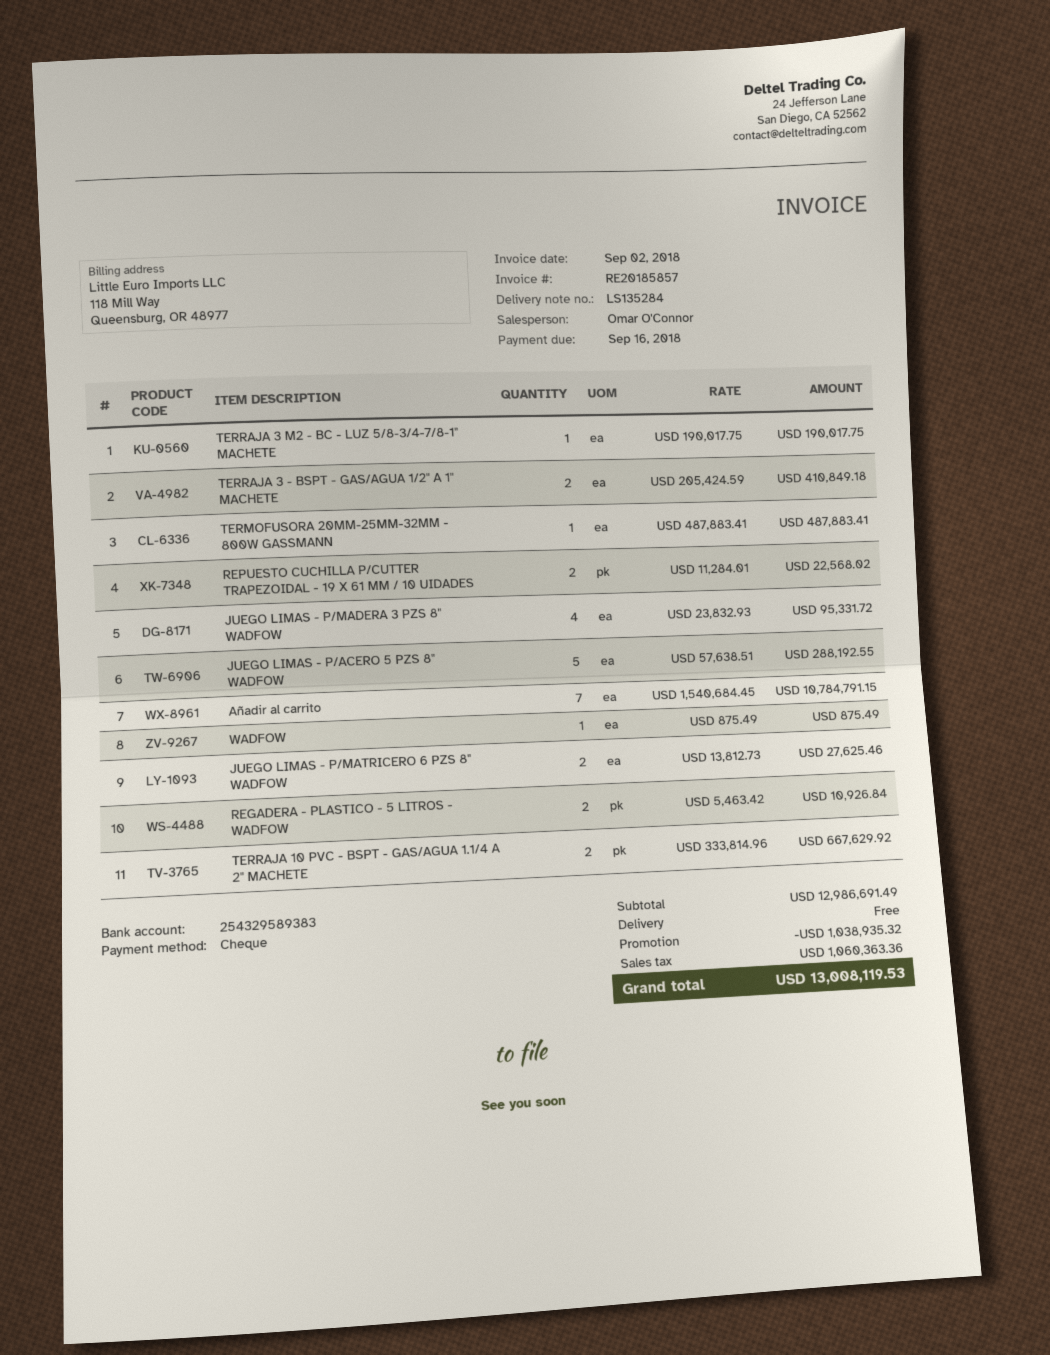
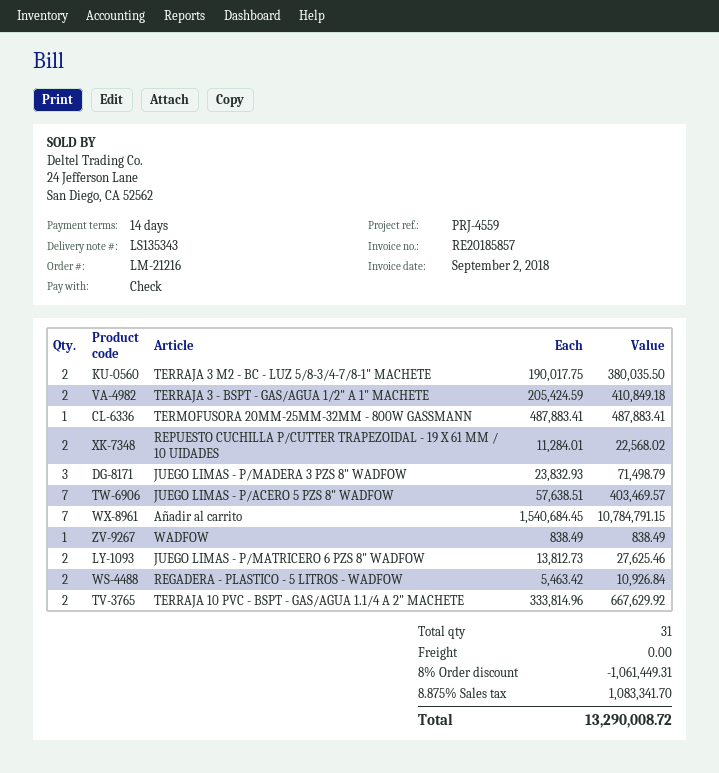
delivery note number: LS135284 -> LS135343
TERRAJA 3 M2 - BC - LUZ 5/8-3/4-7/8-1" MACHETE: 1 x 190017.75 = 190017.75 -> 2 x 190017.75 = 380035.50
JUEGO LIMAS - P/MADERA 3 PZS 8" WADFOW: 4 x 23832.93 = 95331.72 -> 3 x 23832.93 = 71498.79
JUEGO LIMAS - P/ACERO 5 PZS 8" WADFOW: 5 x 57638.51 = 288192.55 -> 7 x 57638.51 = 403469.57
WADFOW: 1 x 875.49 = 875.49 -> 1 x 838.49 = 838.49
discount: 1038935.32 -> 1061449.31
tax: 1060363.36 -> 1083341.70
total: 13008119.53 -> 13290008.72

